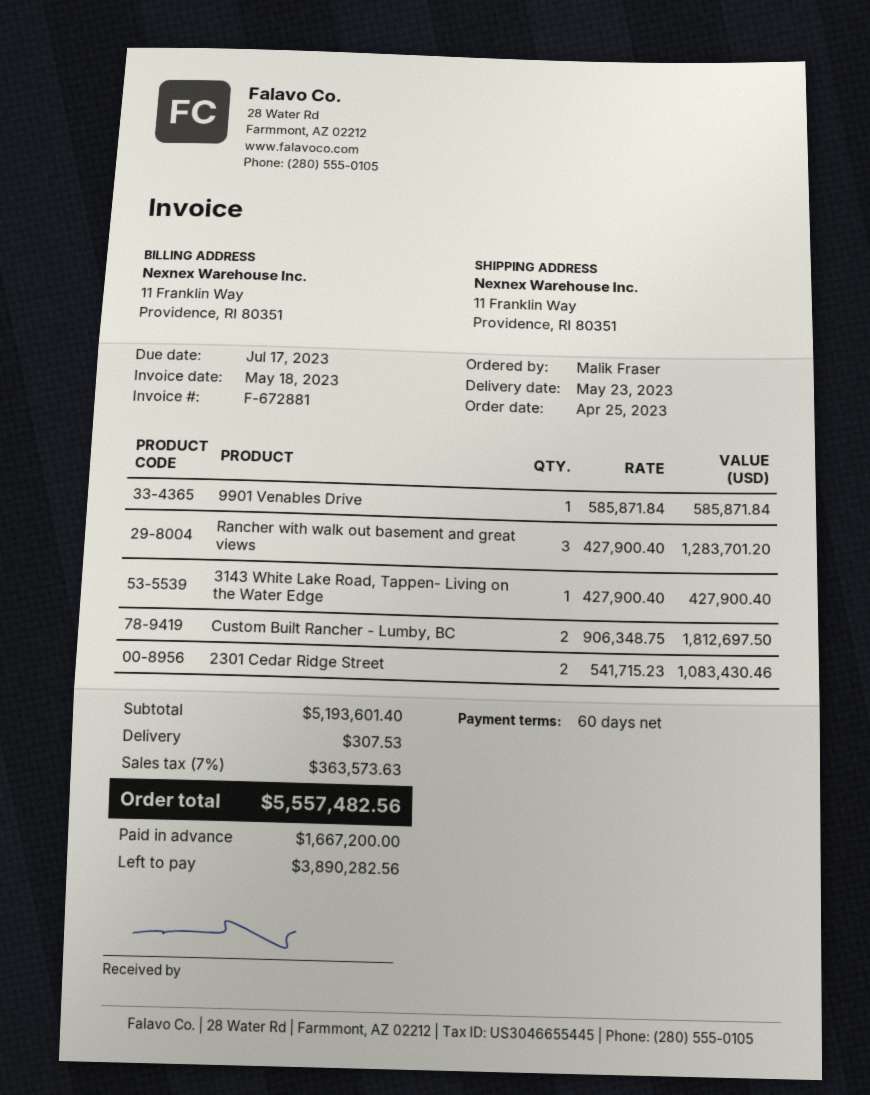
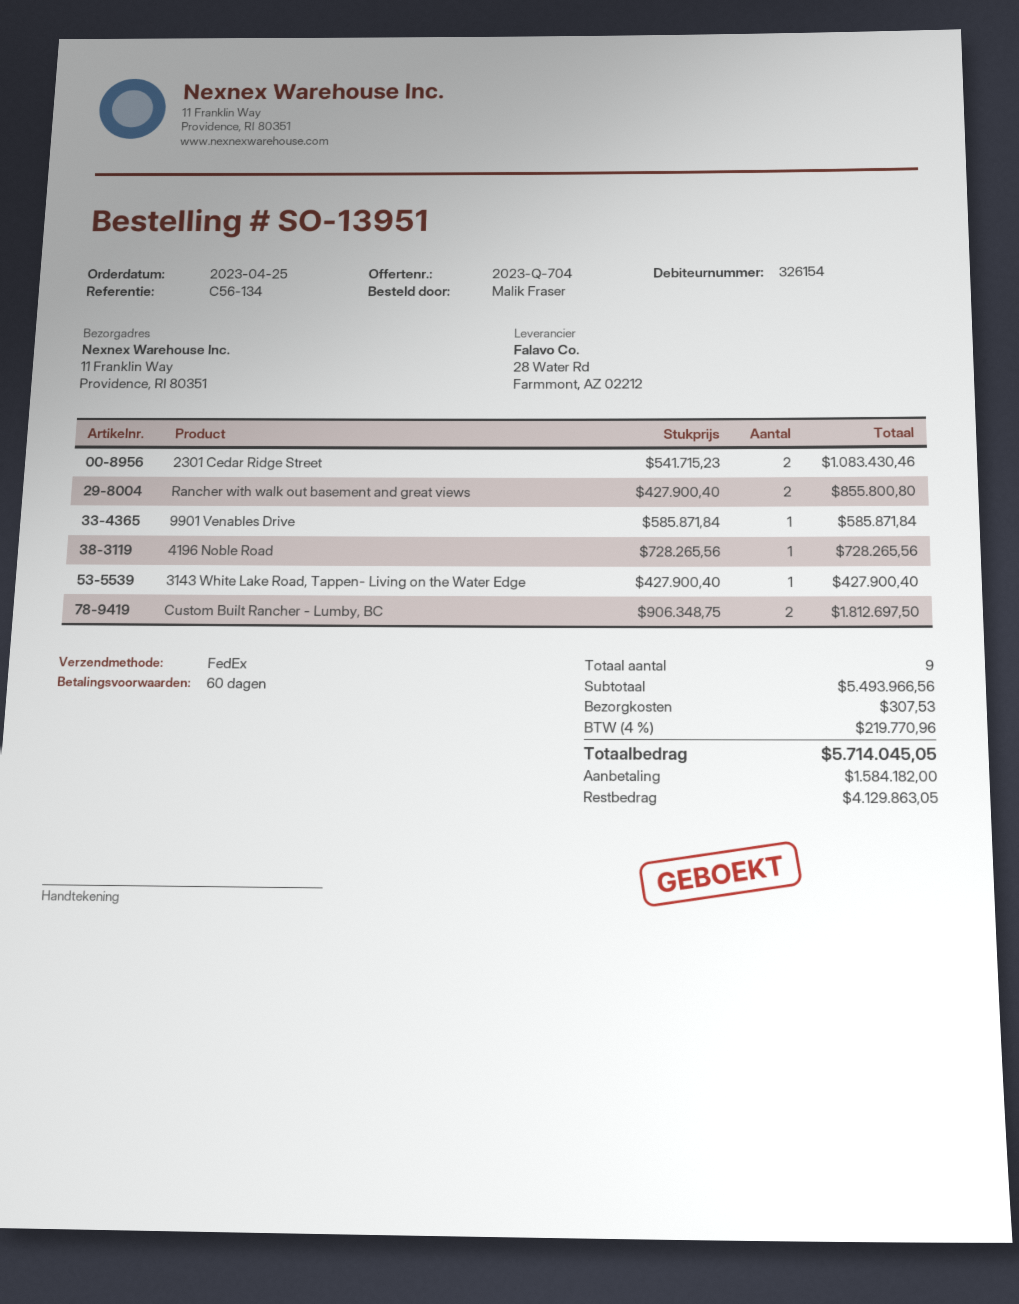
Rancher with walk out basement and great views: 3 x 427900.40 = 1283701.20 -> 2 x 427900.40 = 855800.80
4196 Noble Road: none -> 1 x 728265.56 = 728265.56
subtotal: 5193601.40 -> 5493966.56
tax: 7% = 363573.63 -> 4% = 219770.96
total: 5557482.56 -> 5714045.05
deposit: 1667200.00 -> 1584182.00
balance: 3890282.56 -> 4129863.05

